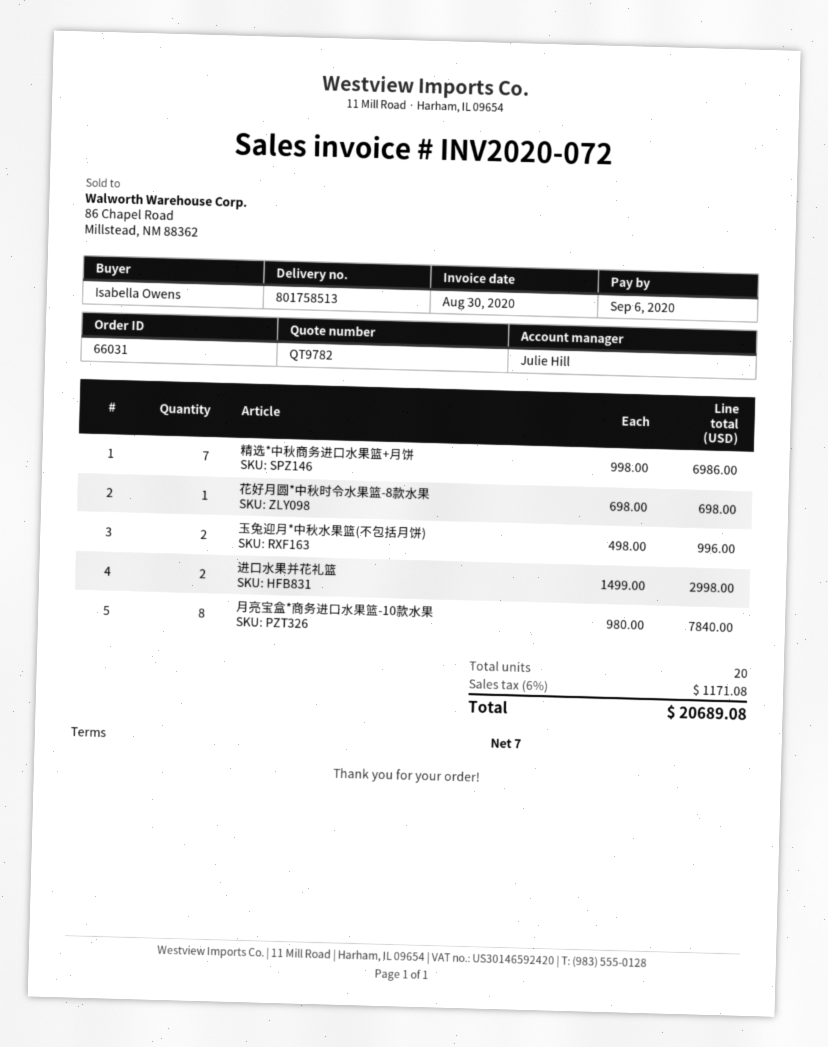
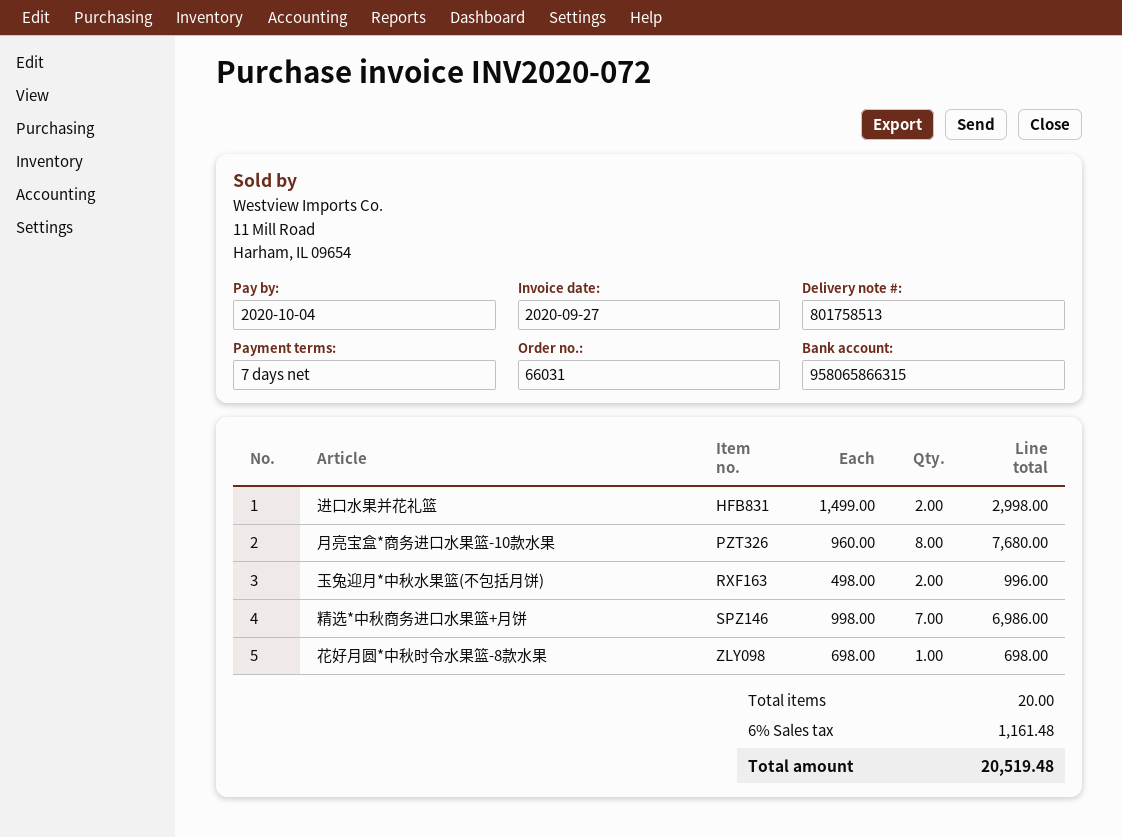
invoice date: 2020-08-30 -> 2020-09-27
due date: 2020-09-06 -> 2020-10-04
月亮宝盒*商务进口水果篮-10款水果: 8 x 980.00 = 7840.00 -> 8 x 960.00 = 7680.00
tax: 6% = 1171.08 -> 6% = 1161.48
total: 20689.08 -> 20519.48

